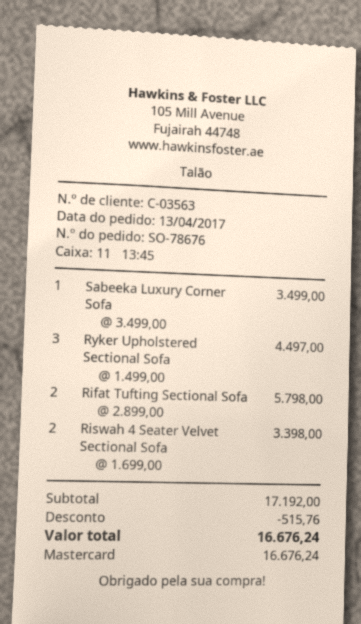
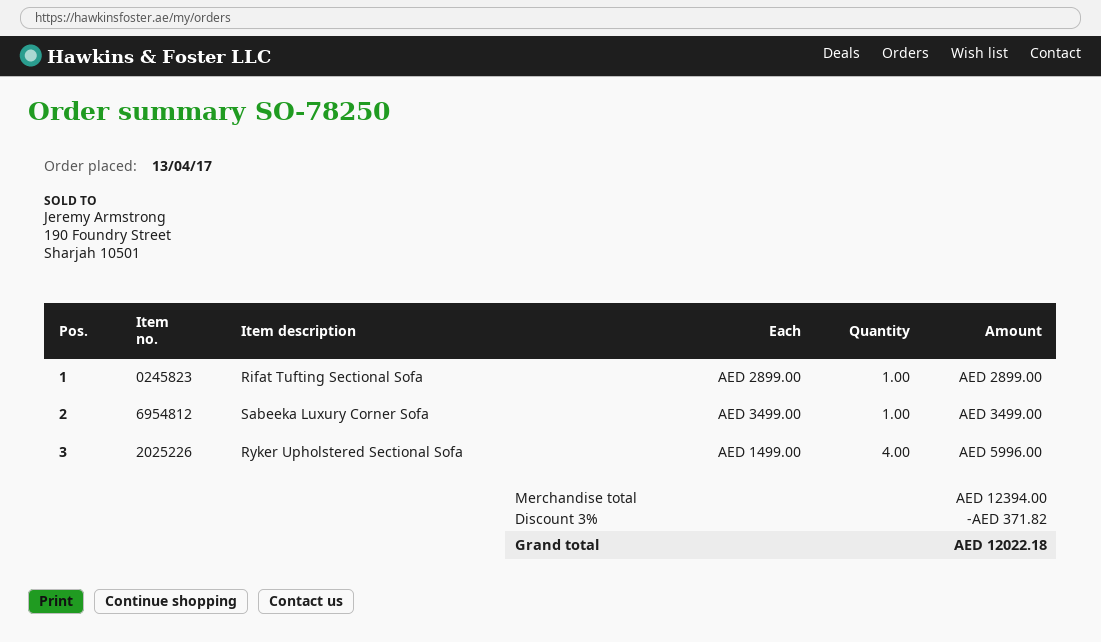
order number: SO-78676 -> SO-78250
Ryker Upholstered Sectional Sofa: 3 x 1499.00 = 4497.00 -> 4 x 1499.00 = 5996.00
Rifat Tufting Sectional Sofa: 2 x 2899.00 = 5798.00 -> 1 x 2899.00 = 2899.00
Riswah 4 Seater Velvet Sectional Sofa: 2 x 1699.00 = 3398.00 -> none
subtotal: 17192.00 -> 12394.00
discount: 515.76 -> 371.82
total: 16676.24 -> 12022.18

